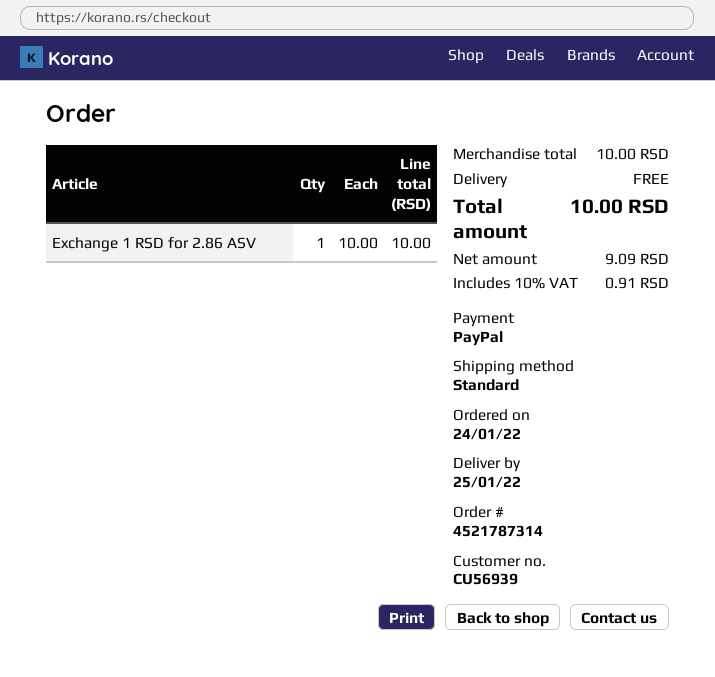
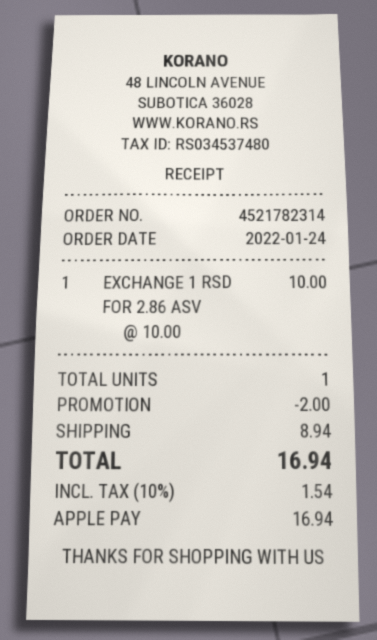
order number: 4521787314 -> 4521782314
payment method: PayPal -> Apple Pay
discount: none -> 2.00
shipping: 0.00 -> 8.94
tax: 10% = 0.91 -> 10% = 1.54
total: 10.00 -> 16.94

